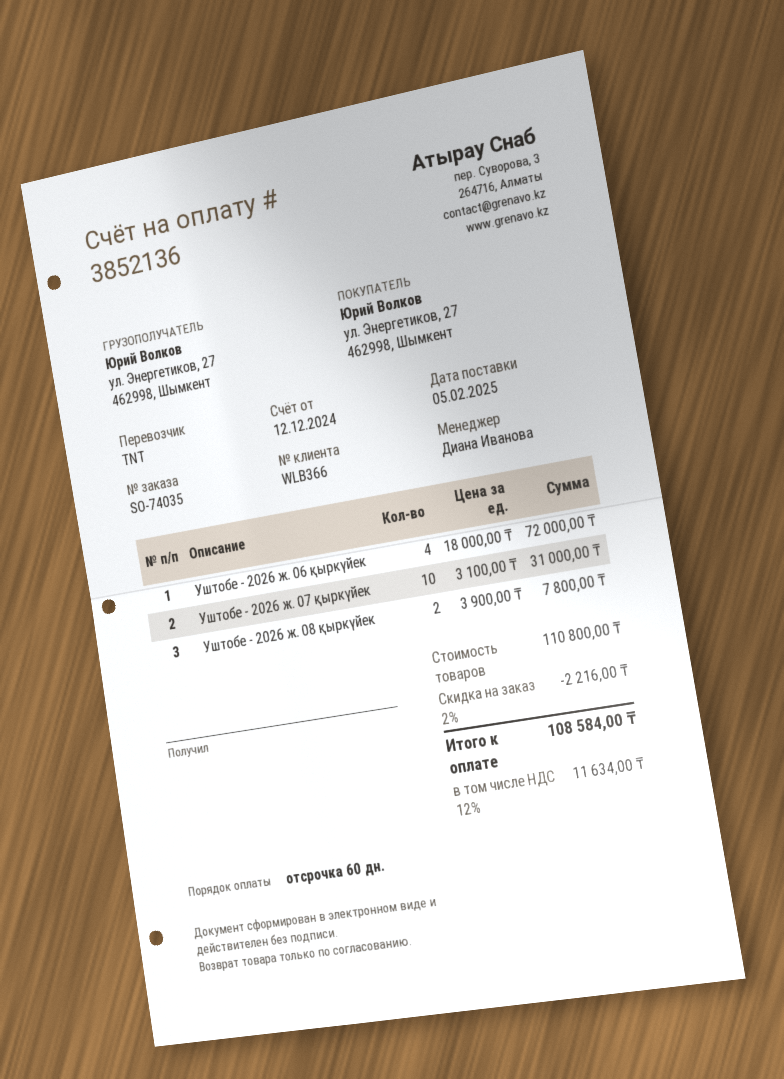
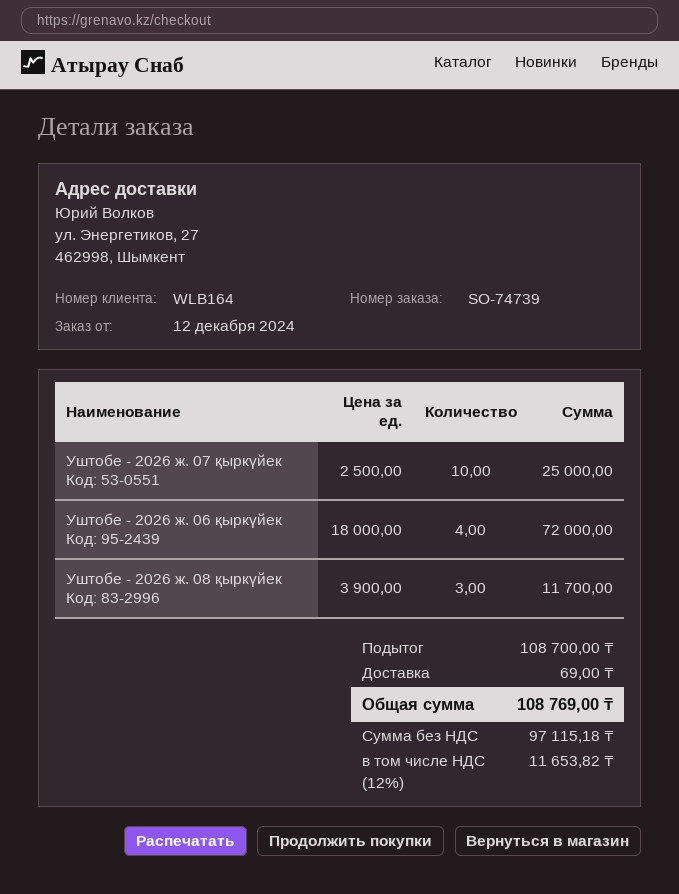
order number: SO-74035 -> SO-74739
customer number: WLB366 -> WLB164
Уштобе - 2026 ж. 07 қыркүйек: 10 x 3100.00 = 31000.00 -> 10 x 2500.00 = 25000.00
Уштобе - 2026 ж. 08 қыркүйек: 2 x 3900.00 = 7800.00 -> 3 x 3900.00 = 11700.00
subtotal: 110800.00 -> 108700.00
discount: 2% = 2216.00 -> none
shipping: none -> 69.00
tax: 12% = 11634.00 -> 12% = 11653.82
total: 108584.00 -> 108769.00

